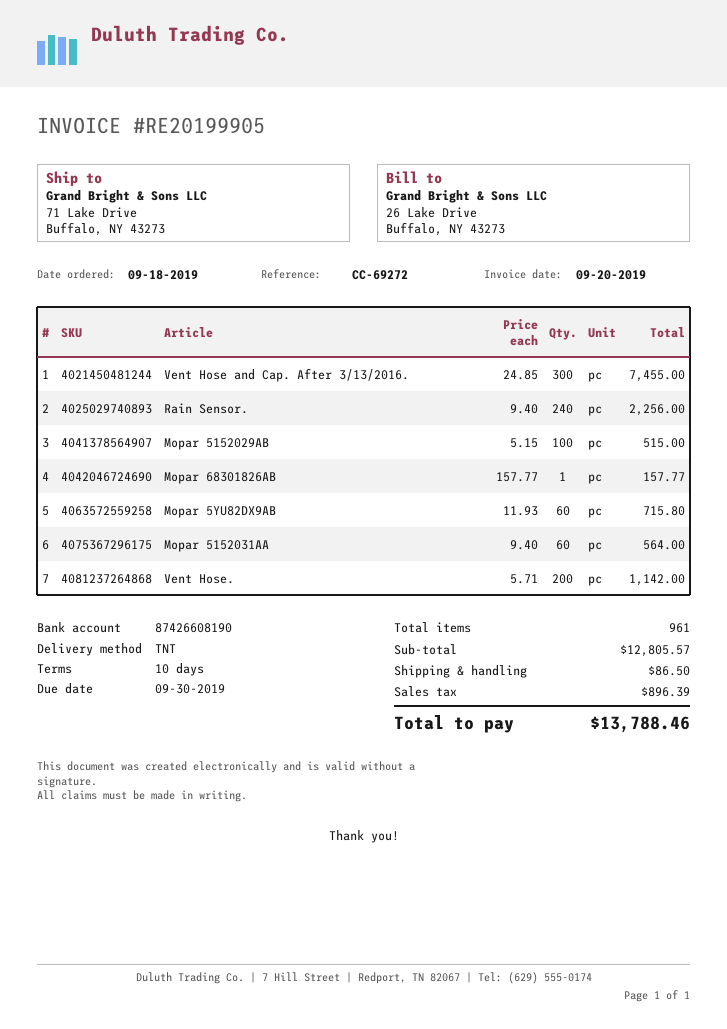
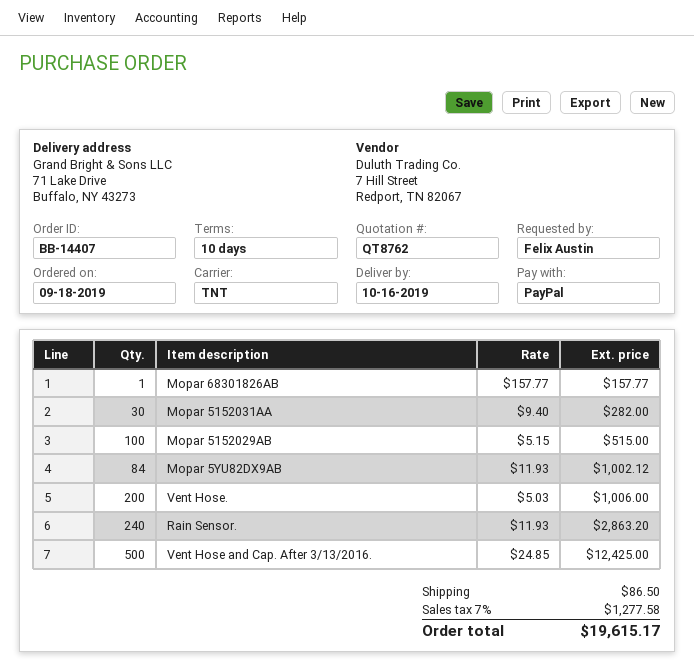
Vent Hose and Cap. After 3/13/2016.: 300 x 24.85 = 7455.00 -> 500 x 24.85 = 12425.00
Rain Sensor.: 240 x 9.40 = 2256.00 -> 240 x 11.93 = 2863.20
Mopar 5YU82DX9AB: 60 x 11.93 = 715.80 -> 84 x 11.93 = 1002.12
Mopar 5152031AA: 60 x 9.40 = 564.00 -> 30 x 9.40 = 282.00
Vent Hose.: 200 x 5.71 = 1142.00 -> 200 x 5.03 = 1006.00
tax: 896.39 -> 1277.58
total: 13788.46 -> 19615.17

